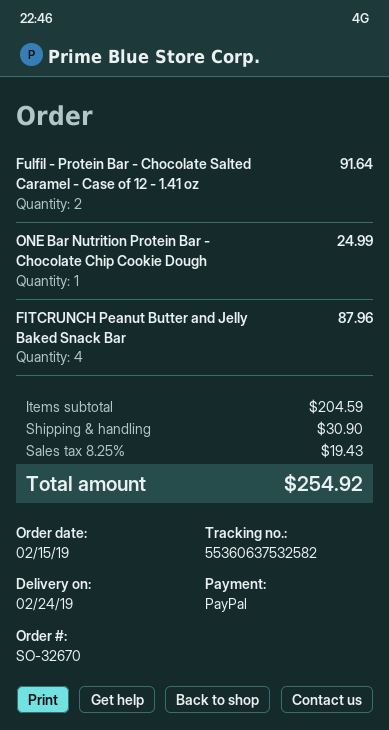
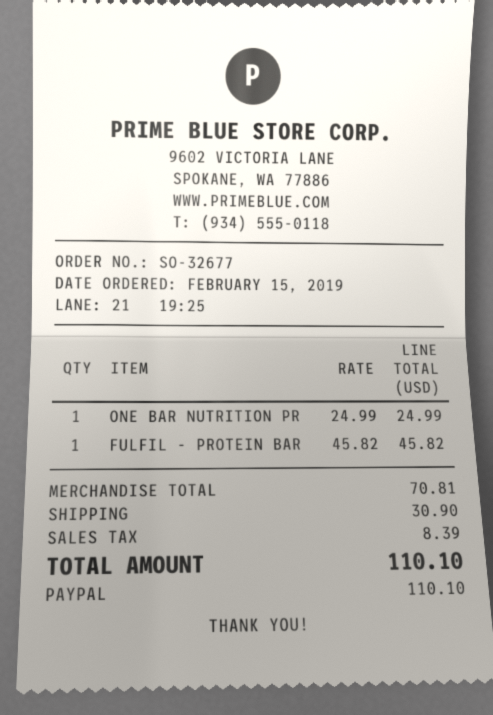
order number: SO-32670 -> SO-32677
Fulfil - Protein Bar - Chocolate Salted Caramel - Case of 12 - 1.41 oz: 2 for 91.64 -> 1 for 45.82
FITCRUNCH Peanut Butter and Jelly Baked Snack Bar: 4 for 87.96 -> none
subtotal: 204.59 -> 70.81
tax: 19.43 -> 8.39
total: 254.92 -> 110.10

